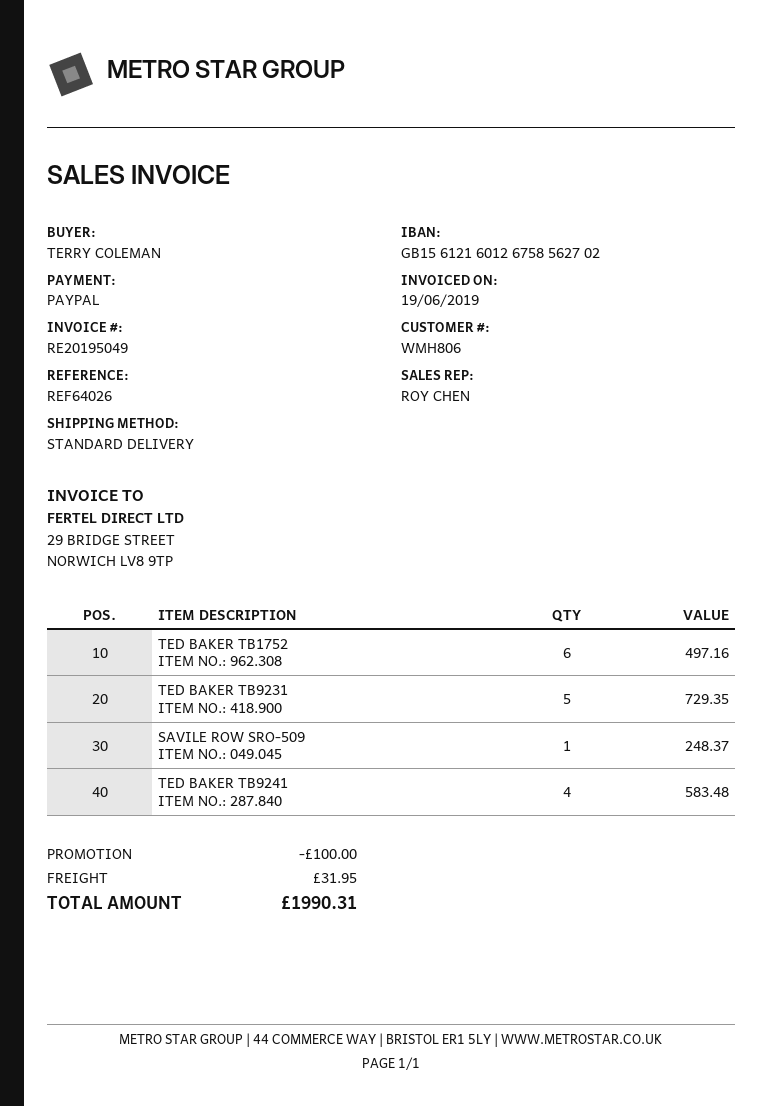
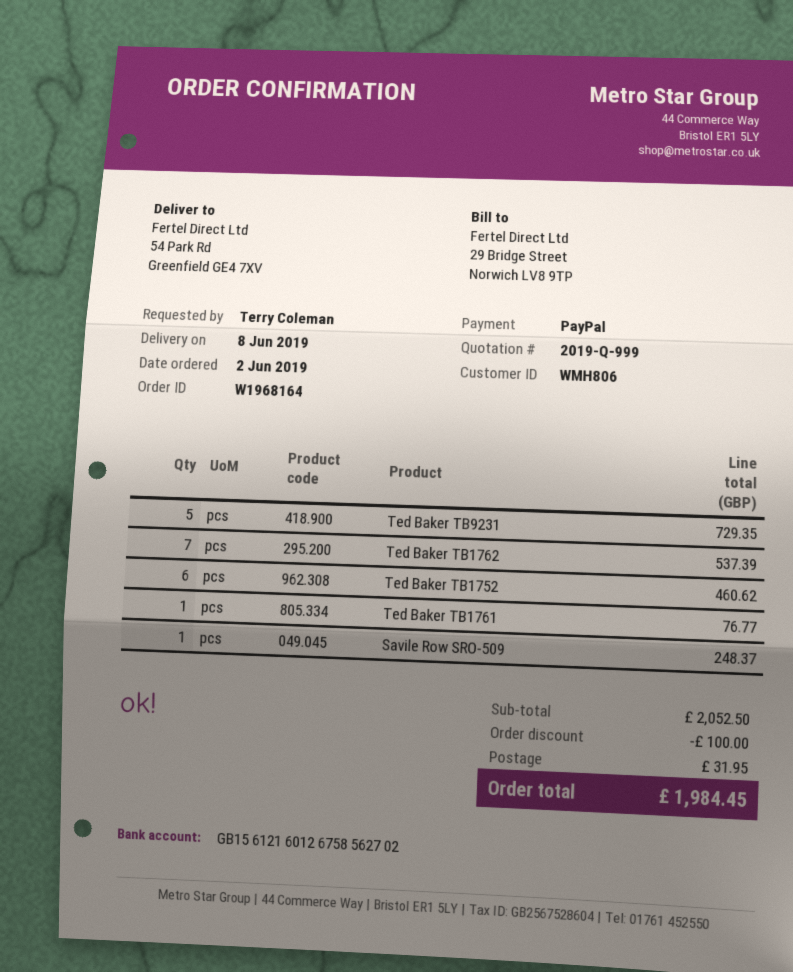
TED BAKER TB1752: 6 for 497.16 -> 6 for 460.62
TED BAKER TB9241: 4 for 583.48 -> none
Ted Baker TB1762: none -> 7 for 537.39
Ted Baker TB1761: none -> 1 for 76.77
total: 1990.31 -> 1984.45

